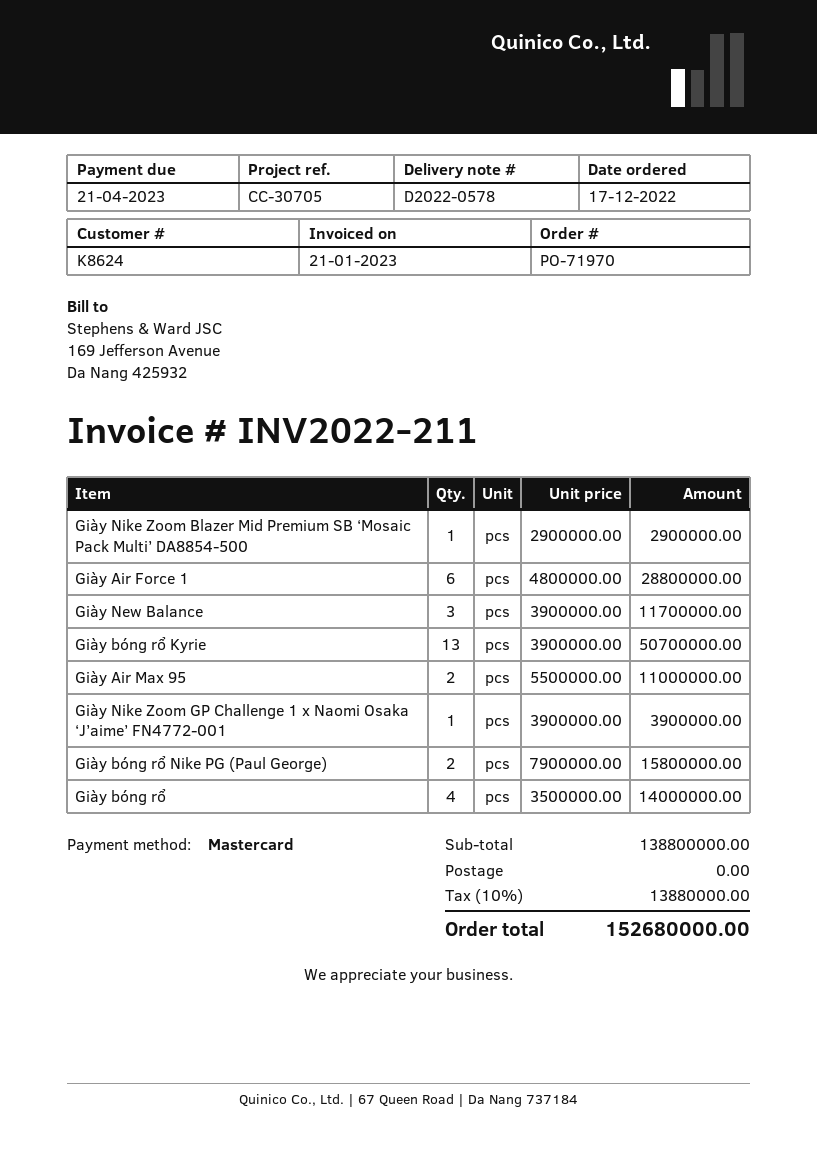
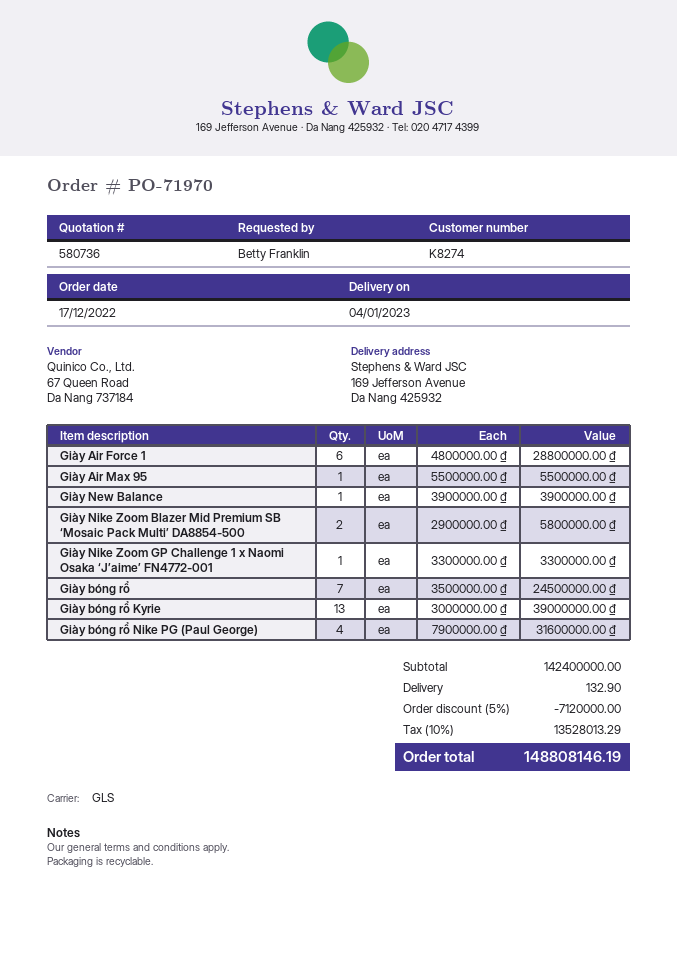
customer number: K8624 -> K8274
Giày Nike Zoom Blazer Mid Premium SB ‘Mosaic Pack Multi’ DA8854-500: 1 x 2900000.00 = 2900000.00 -> 2 x 2900000.00 = 5800000.00
Giày New Balance: 3 x 3900000.00 = 11700000.00 -> 1 x 3900000.00 = 3900000.00
Giày bóng rổ Kyrie: 13 x 3900000.00 = 50700000.00 -> 13 x 3000000.00 = 39000000.00
Giày Air Max 95: 2 x 5500000.00 = 11000000.00 -> 1 x 5500000.00 = 5500000.00
Giày Nike Zoom GP Challenge 1 x Naomi Osaka ‘J’aime’ FN4772-001: 1 x 3900000.00 = 3900000.00 -> 1 x 3300000.00 = 3300000.00
Giày bóng rổ Nike PG (Paul George): 2 x 7900000.00 = 15800000.00 -> 4 x 7900000.00 = 31600000.00
Giày bóng rổ: 4 x 3500000.00 = 14000000.00 -> 7 x 3500000.00 = 24500000.00
subtotal: 138800000.00 -> 142400000.00
discount: none -> 5% = 7120000.00
shipping: 0.00 -> 132.90
tax: 10% = 13880000.00 -> 10% = 13528013.29
total: 152680000.00 -> 148808146.19

